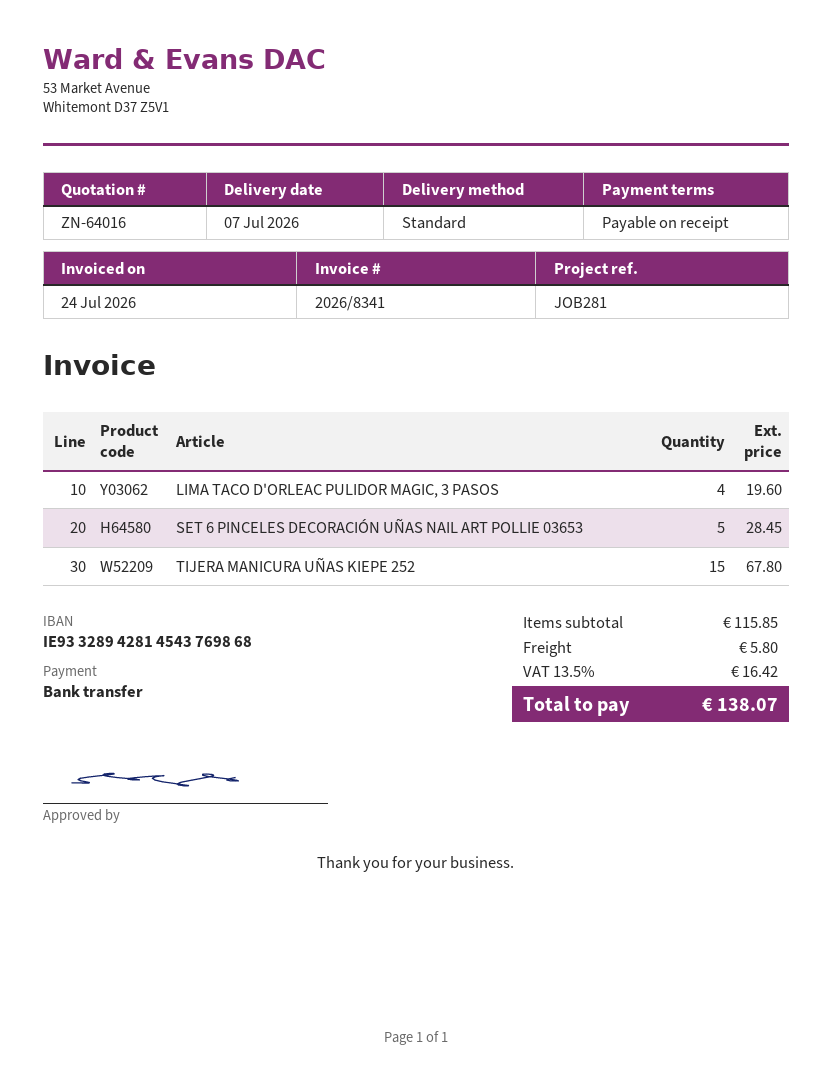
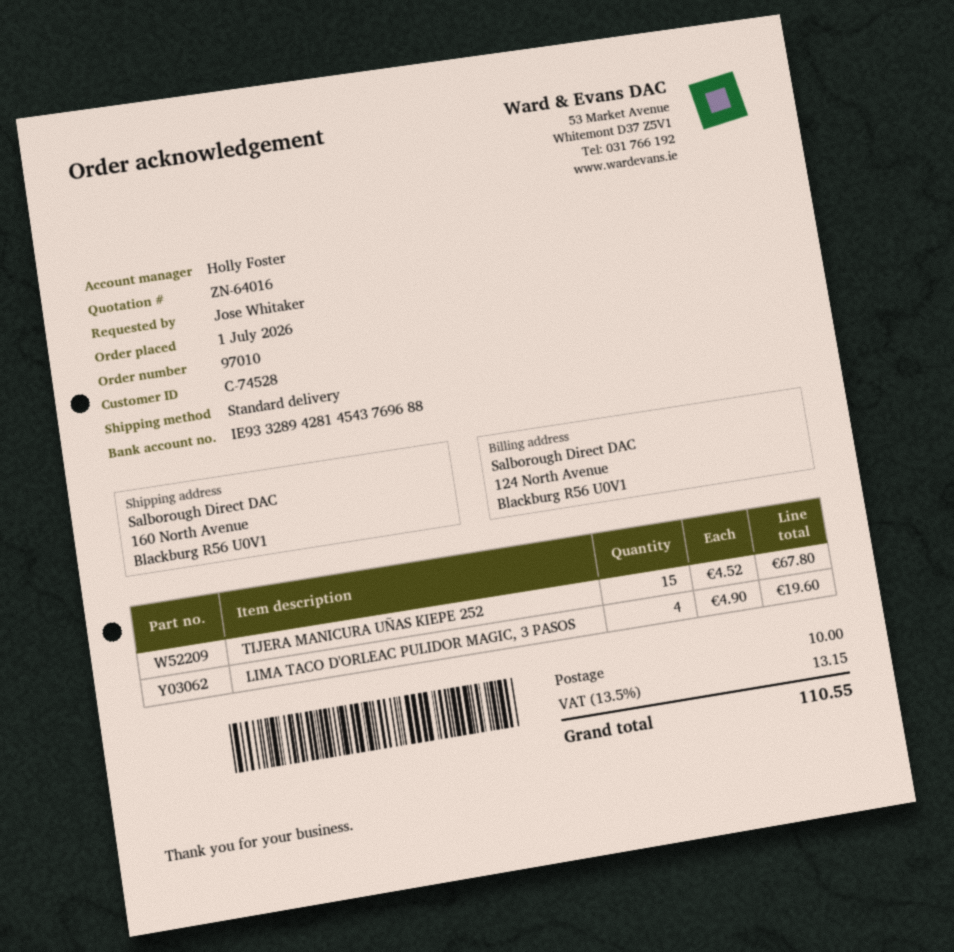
bank account: IE93328942814543769868 -> IE93328942814543769688
SET 6 PINCELES DECORACIÓN UÑAS NAIL ART POLLIE 03653: 5 for 28.45 -> none
shipping: 5.80 -> 10.00
tax: 13.5% = 16.42 -> 13.5% = 13.15
total: 138.07 -> 110.55

